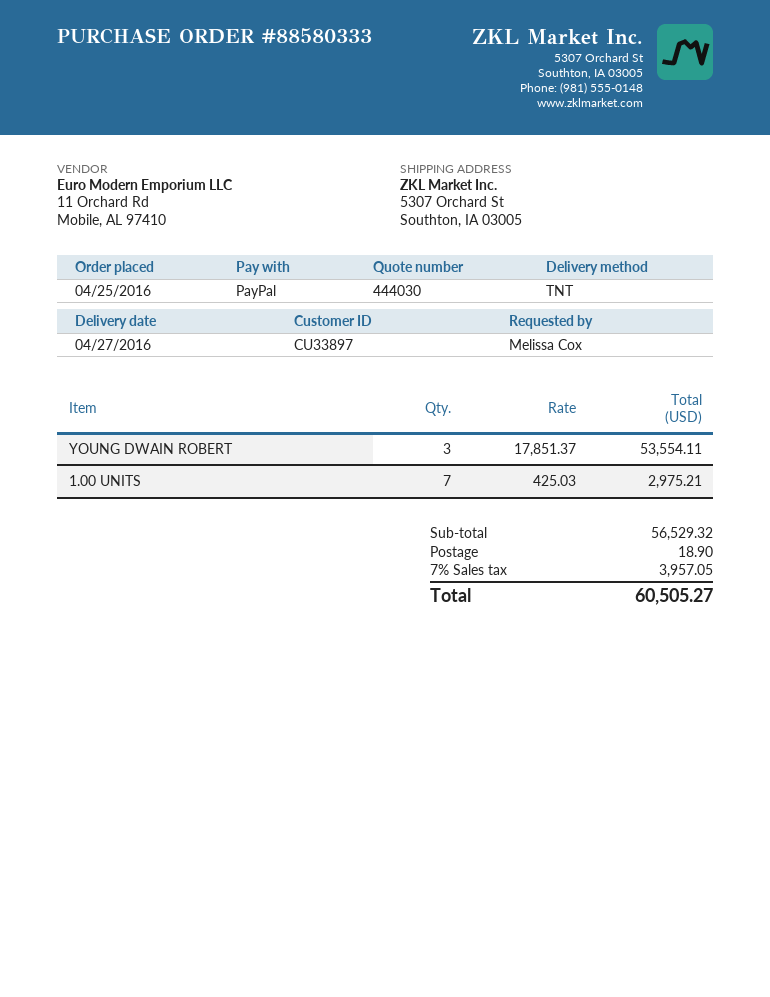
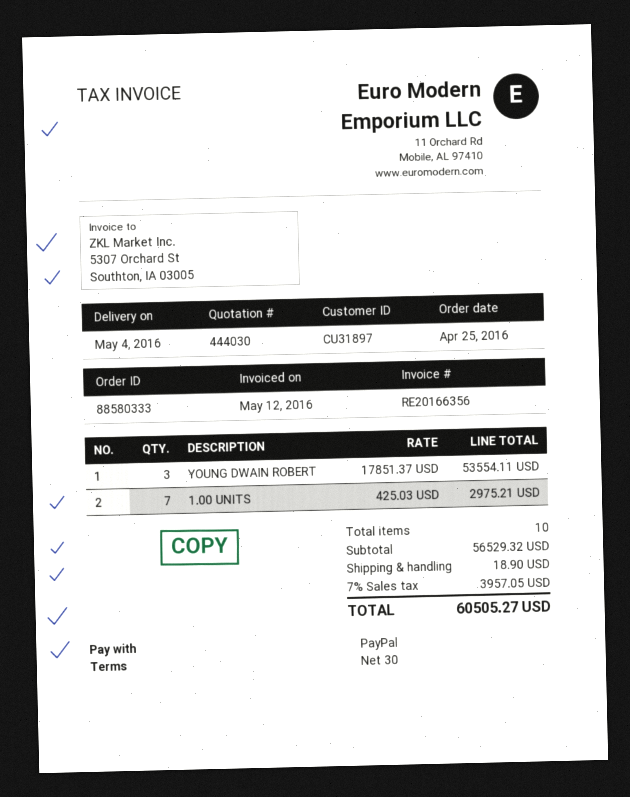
delivery date: 2016-04-27 -> 2016-05-04
customer number: CU33897 -> CU31897

